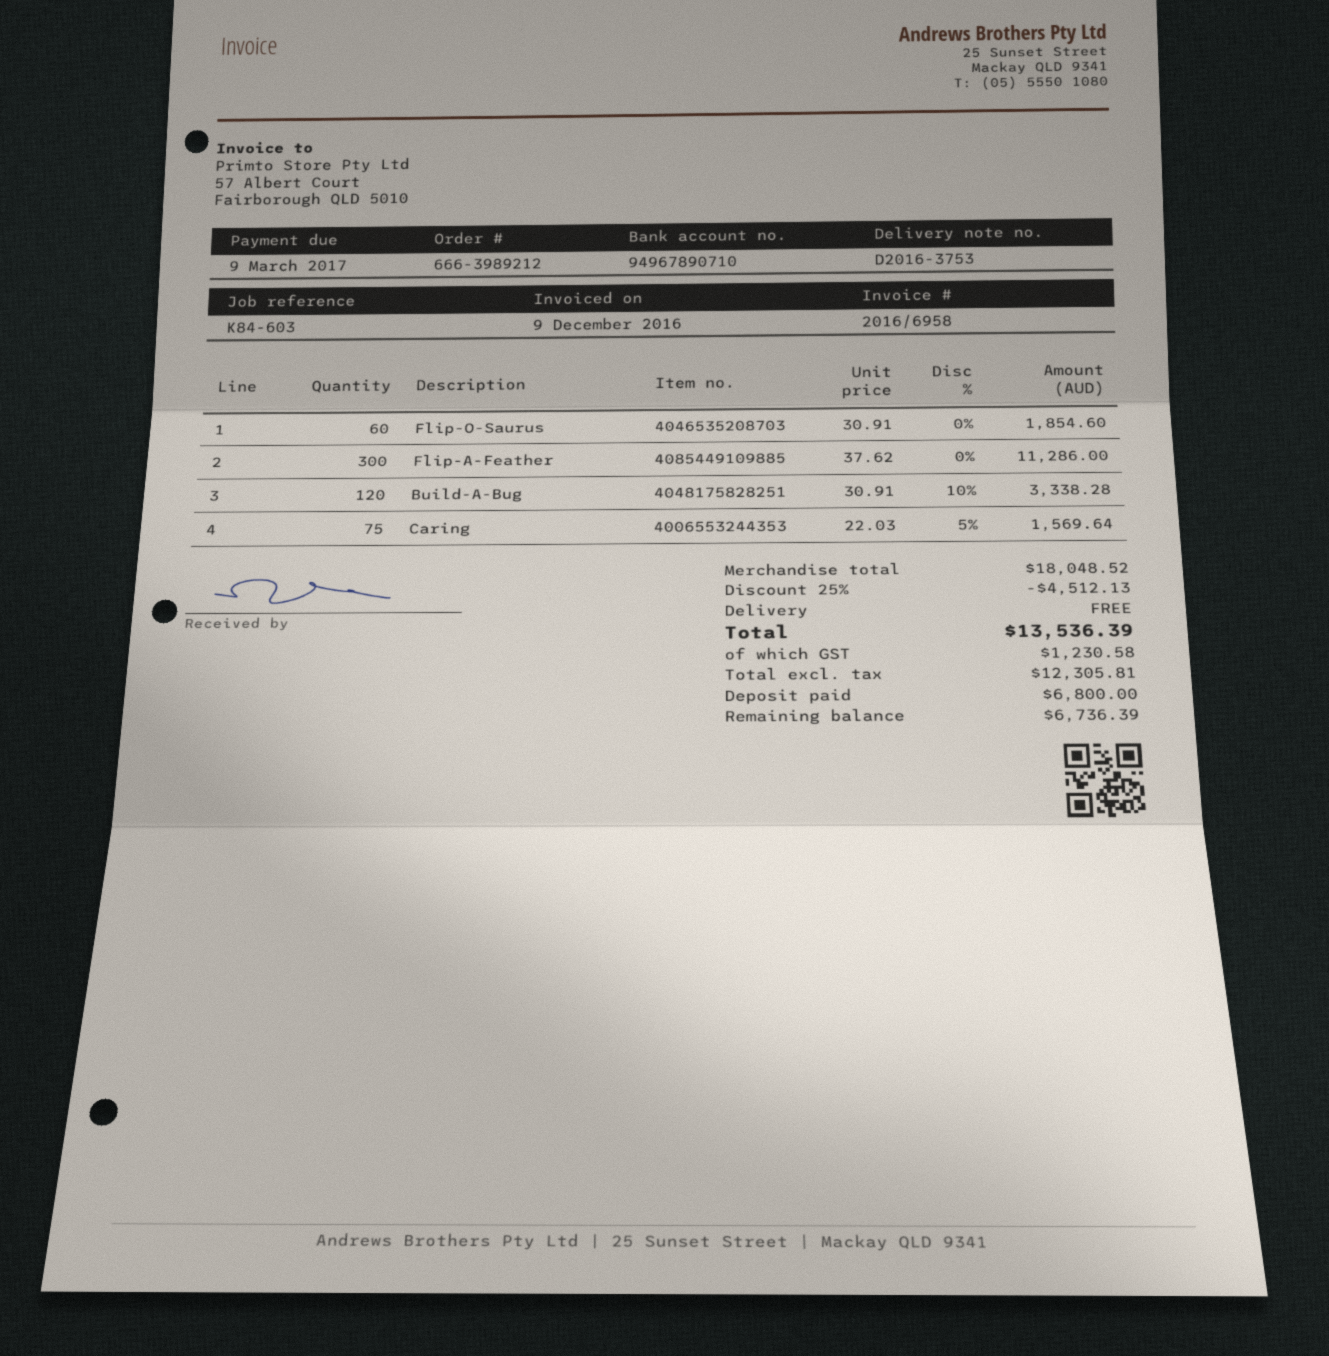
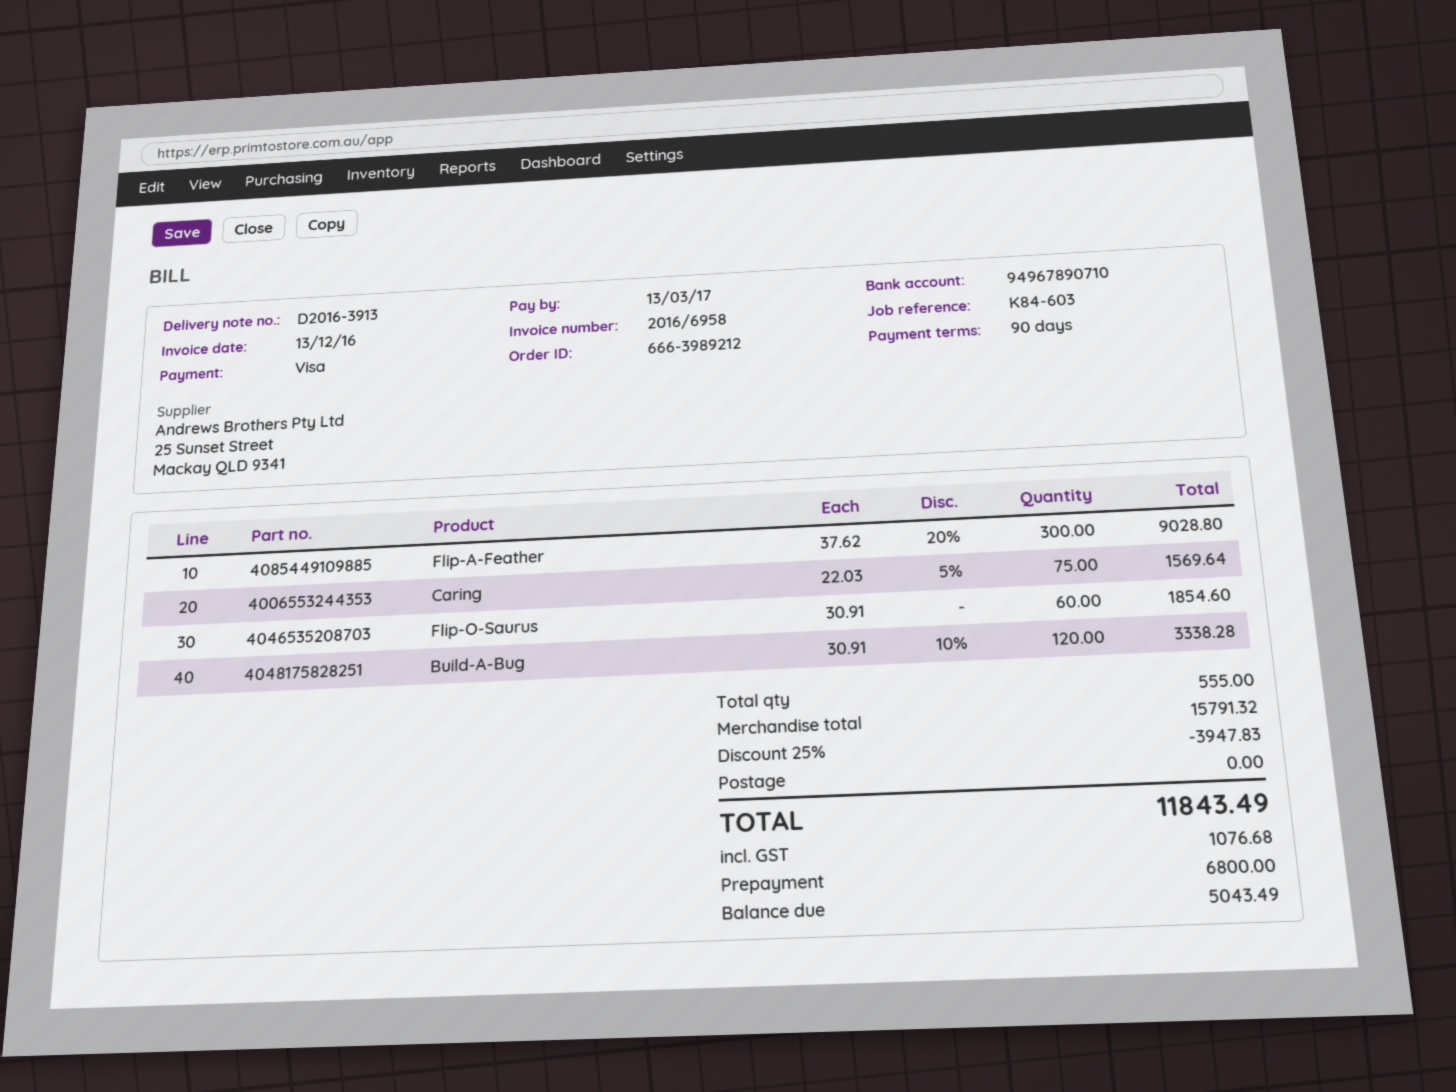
delivery note number: D2016-3753 -> D2016-3913
invoice date: 2016-12-09 -> 2016-12-13
due date: 2017-03-09 -> 2017-03-13
Flip-A-Feather: 300 x 37.62 = 11286.00 -> 300 x 37.62 - 20% = 9028.80
subtotal: 18048.52 -> 15791.32
discount: 25% = 4512.13 -> 25% = 3947.83
tax: 1230.58 -> 1076.68
total: 13536.39 -> 11843.49
balance: 6736.39 -> 5043.49

